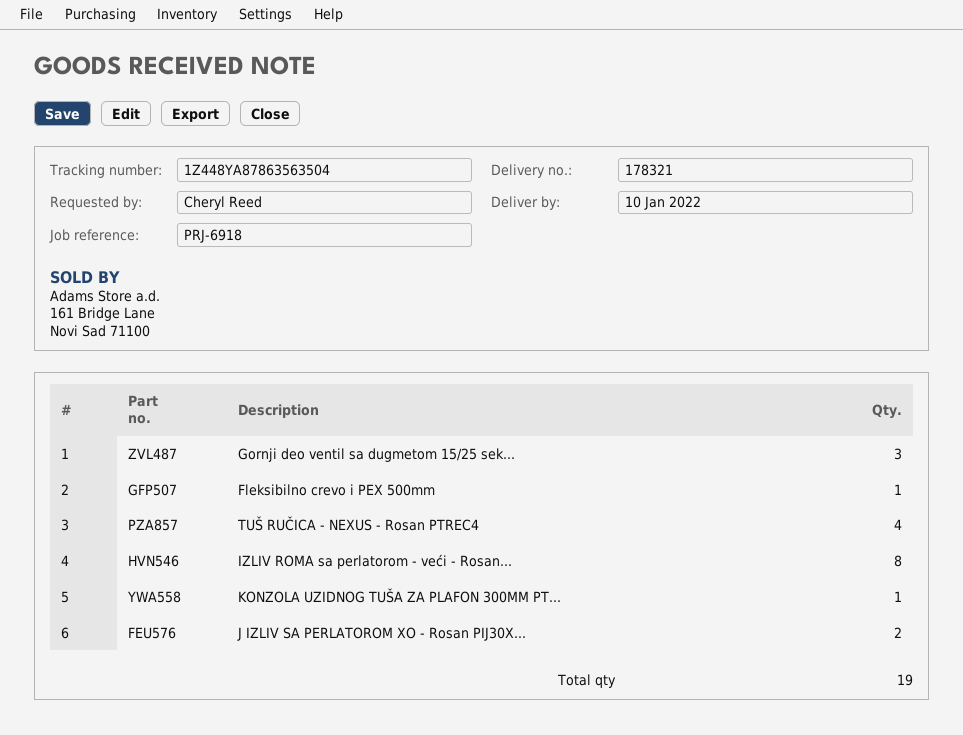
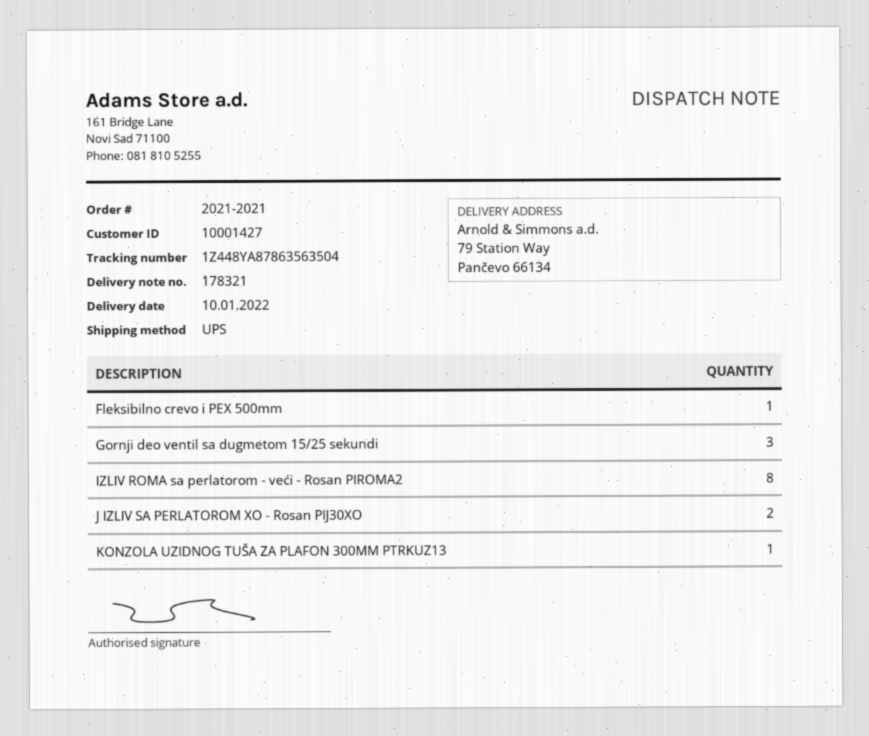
TUŠ RUČICA - NEXUS - Rosan PTREC4: 4 -> none

